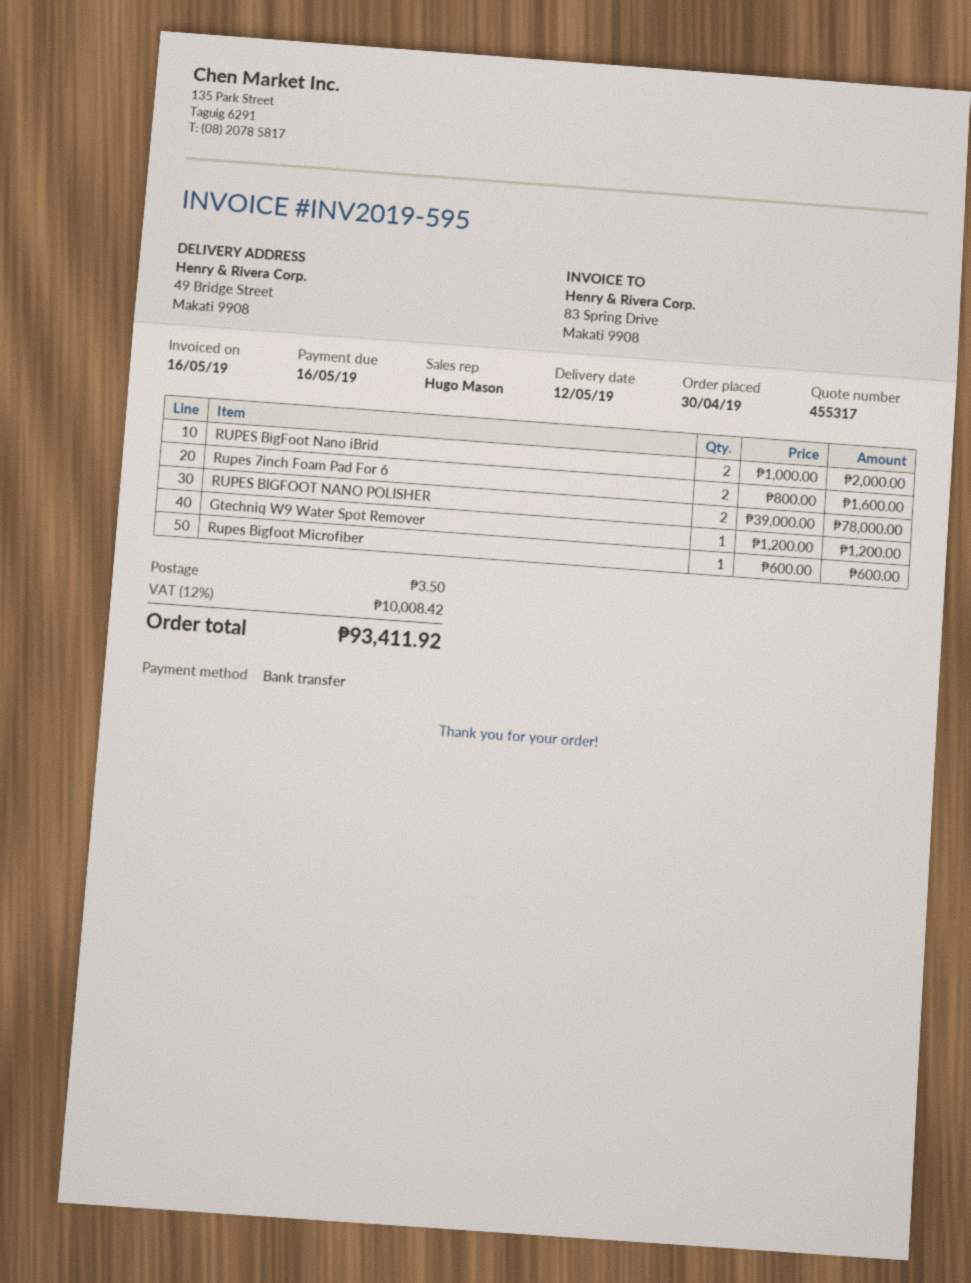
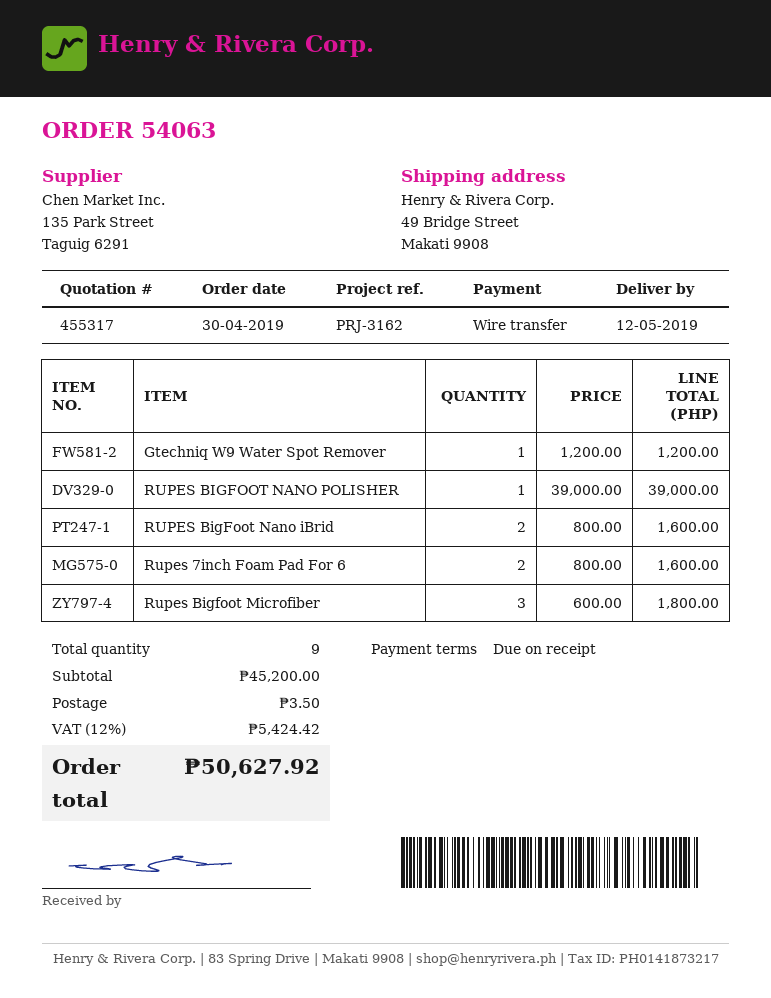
RUPES BigFoot Nano iBrid: 2 x 1000.00 = 2000.00 -> 2 x 800.00 = 1600.00
RUPES BIGFOOT NANO POLISHER: 2 x 39000.00 = 78000.00 -> 1 x 39000.00 = 39000.00
Rupes Bigfoot Microfiber: 1 x 600.00 = 600.00 -> 3 x 600.00 = 1800.00
tax: 12% = 10008.42 -> 12% = 5424.42
total: 93411.92 -> 50627.92

